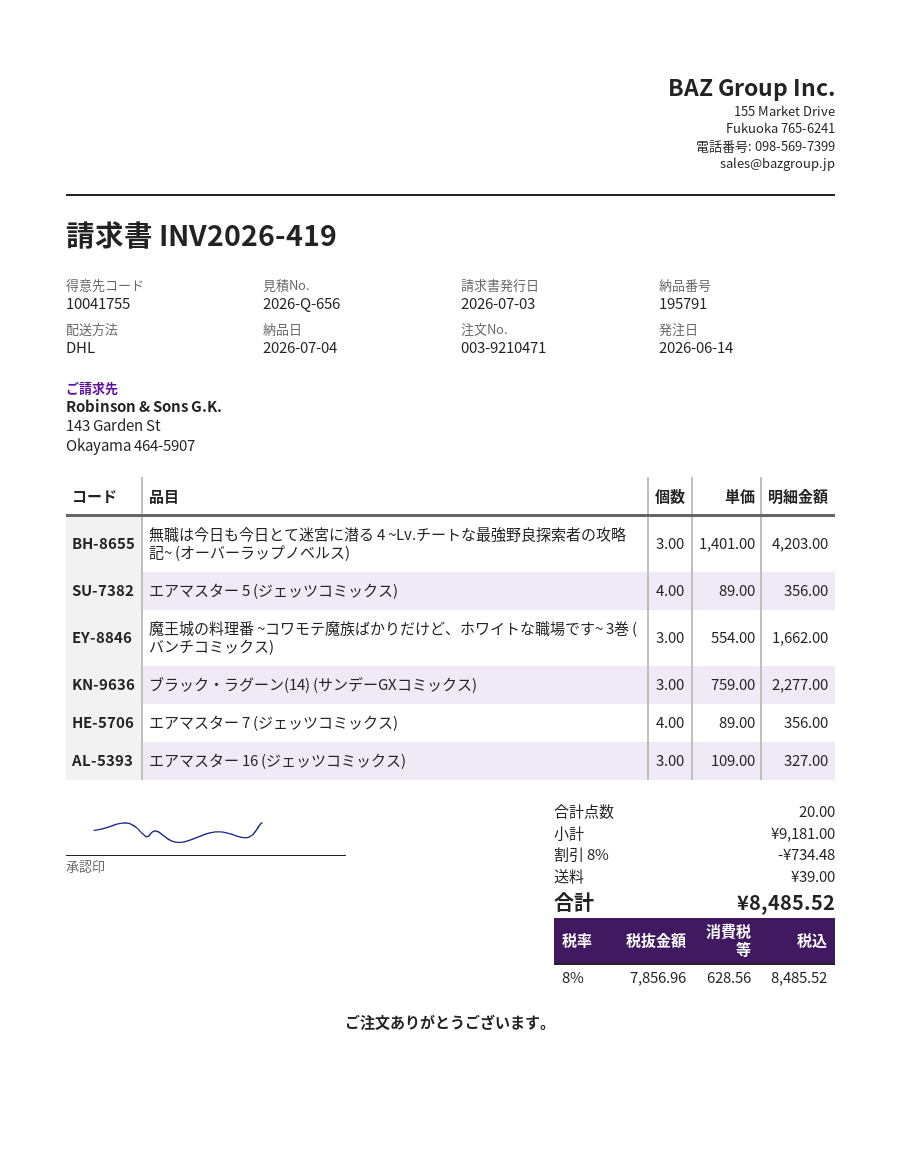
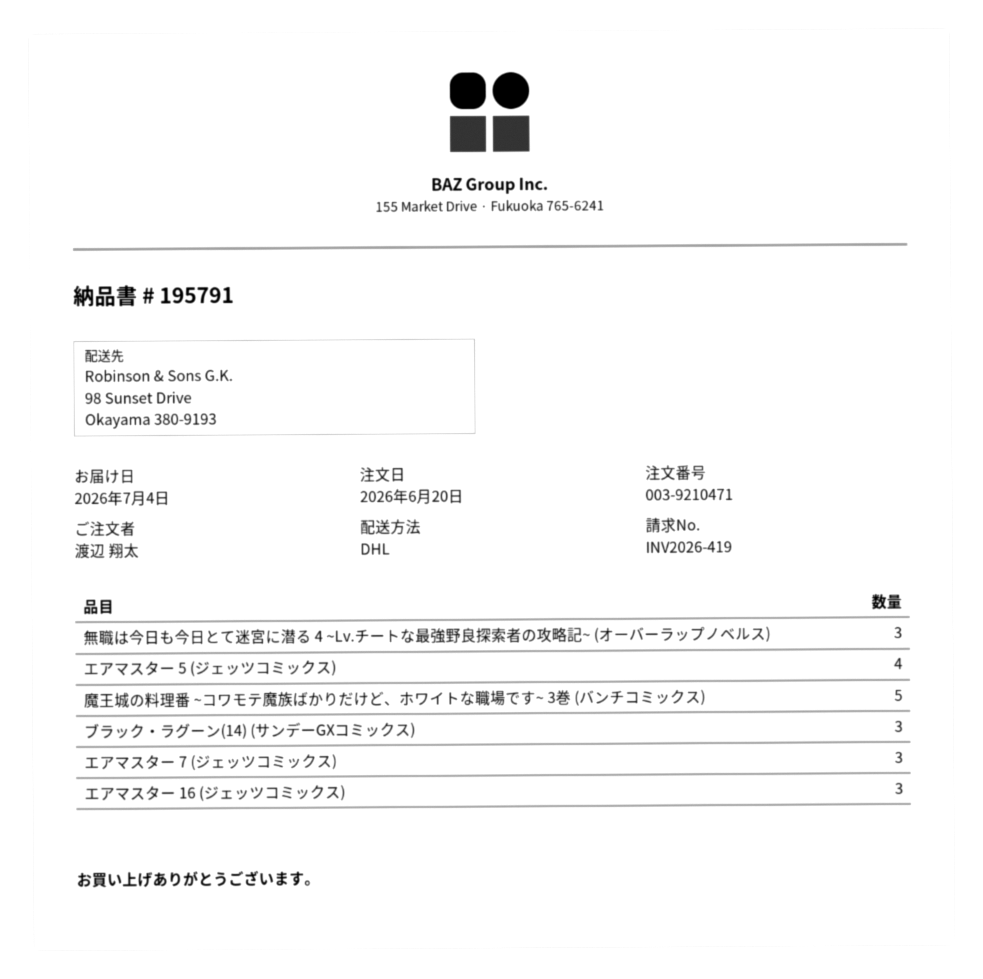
order date: 2026-06-14 -> 2026-06-20
魔王城の料理番 ~コワモテ魔族ばかりだけど、ホワイトな職場です~ 3巻 (バンチコミックス): 3 -> 5
エアマスター 7 (ジェッツコミックス): 4 -> 3

